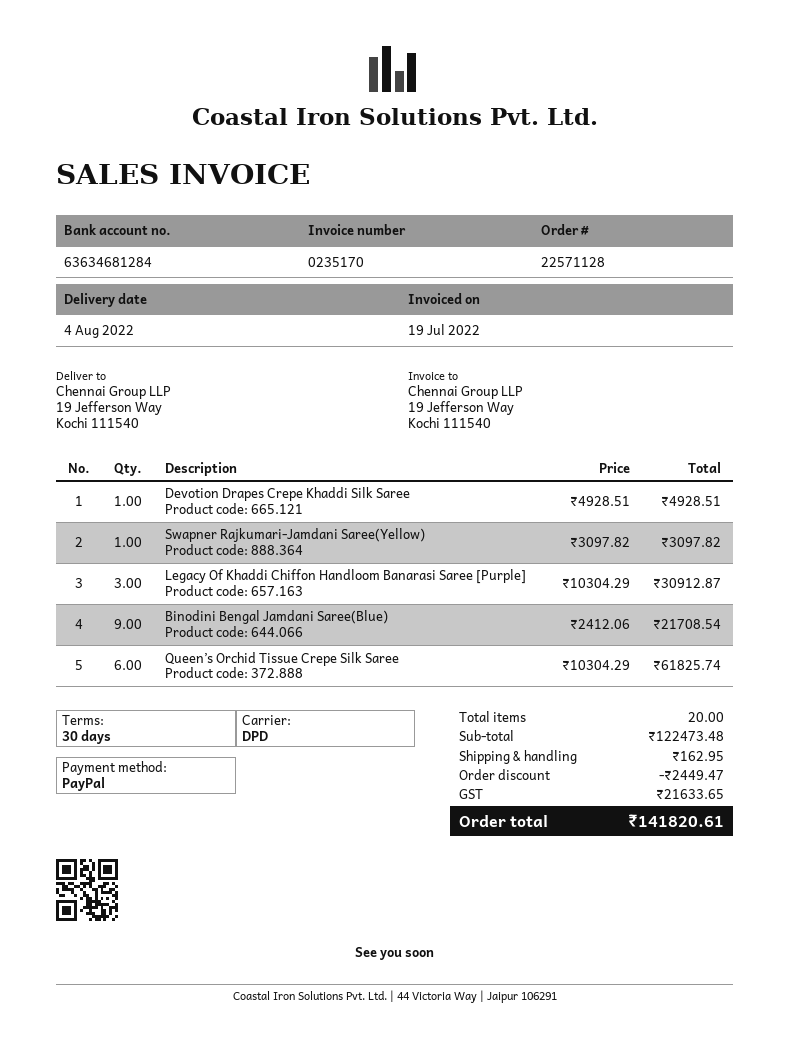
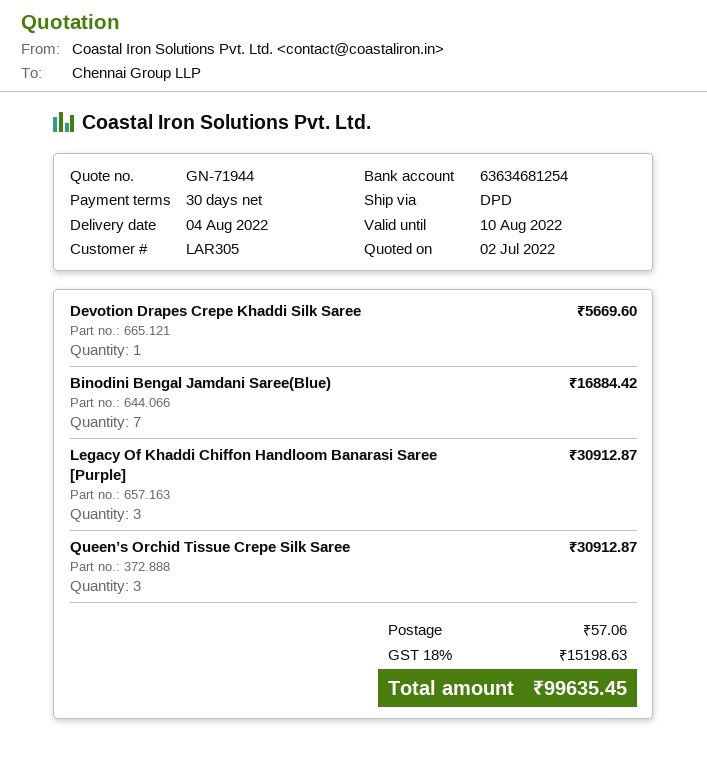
bank account: 63634681284 -> 63634681254
Devotion Drapes Crepe Khaddi Silk Saree: 1 for 4928.51 -> 1 for 5669.60
Swapner Rajkumari-Jamdani Saree(Yellow): 1 for 3097.82 -> none
Binodini Bengal Jamdani Saree(Blue): 9 for 21708.54 -> 7 for 16884.42
Queen’s Orchid Tissue Crepe Silk Saree: 6 for 61825.74 -> 3 for 30912.87
discount: 2449.47 -> none
shipping: 162.95 -> 57.06
tax: 21633.65 -> 15198.63
total: 141820.61 -> 99635.45

